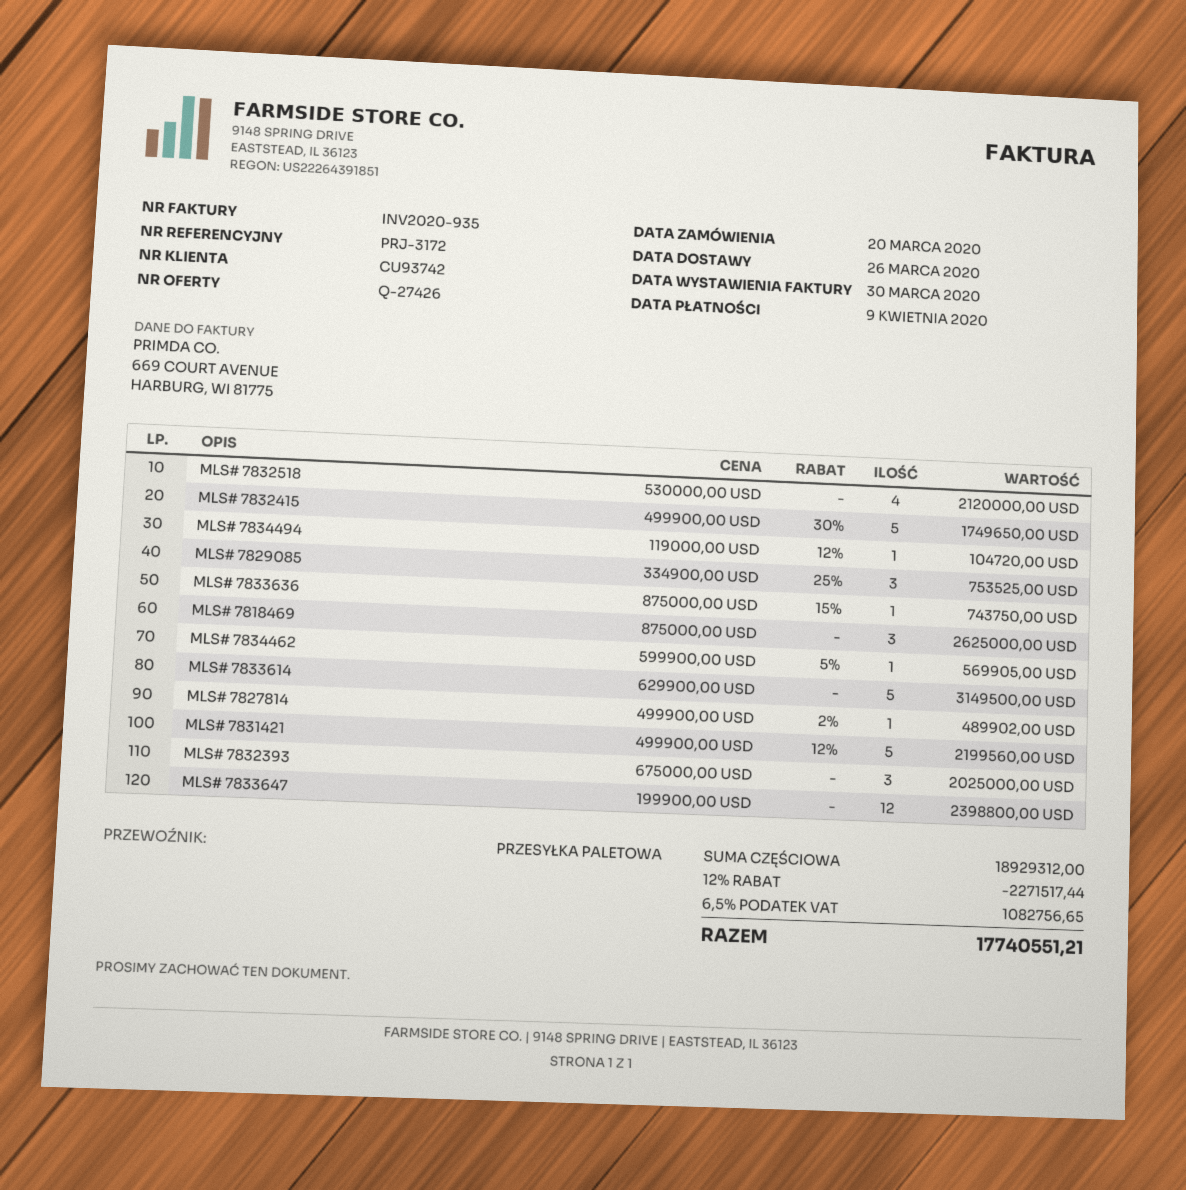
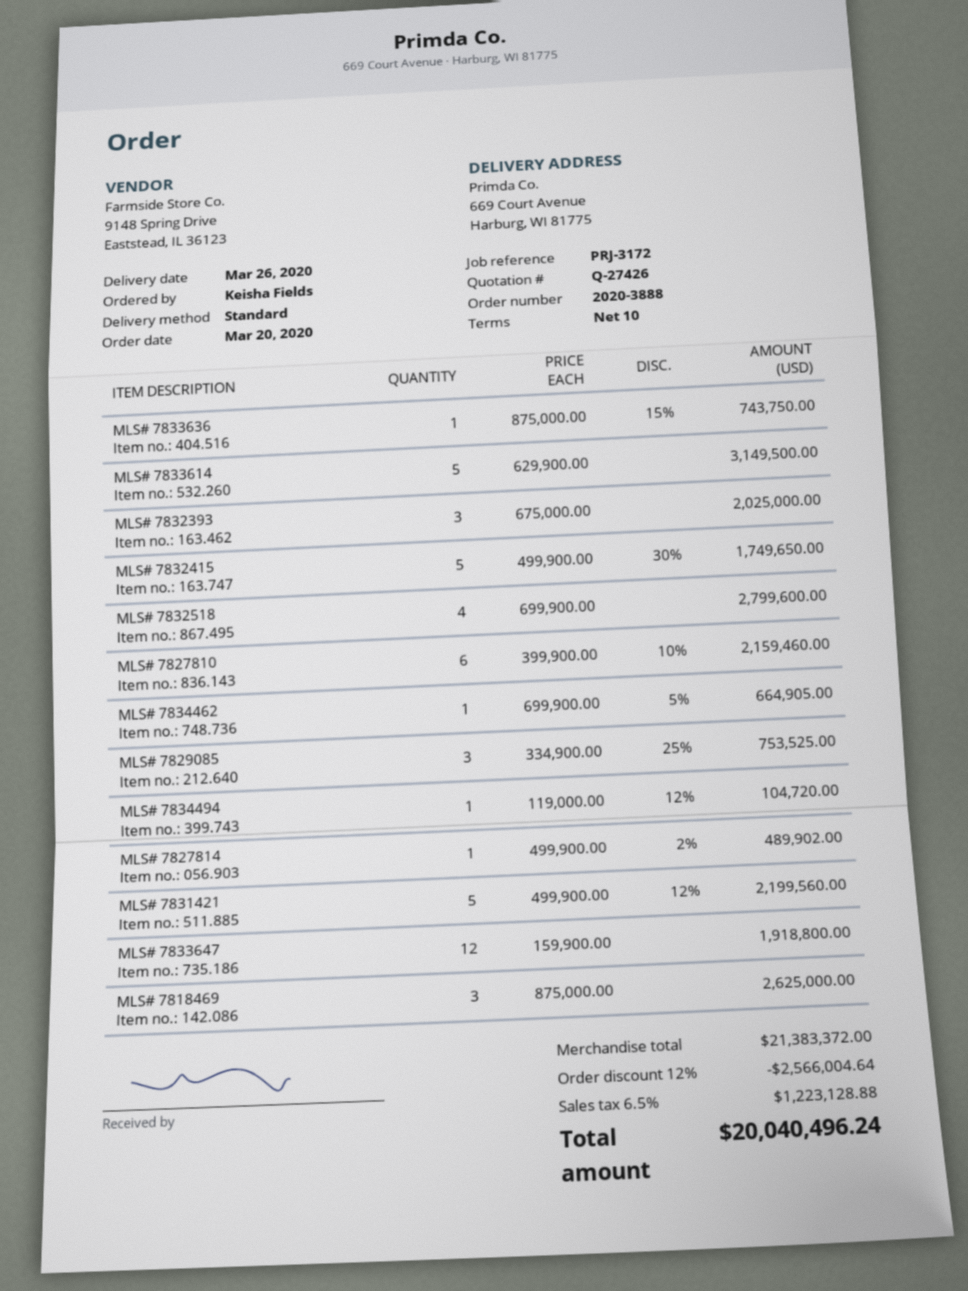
shipping method: pallet freight -> standard
MLS# 7832518: 4 x 530000.00 = 2120000.00 -> 4 x 699900.00 = 2799600.00
MLS# 7834462: 1 x 599900.00 - 5% = 569905.00 -> 1 x 699900.00 - 5% = 664905.00
MLS# 7833647: 12 x 199900.00 = 2398800.00 -> 12 x 159900.00 = 1918800.00
MLS# 7827810: none -> 6 x 399900.00 - 10% = 2159460.00
subtotal: 18929312.00 -> 21383372.00
discount: 12% = 2271517.44 -> 12% = 2566004.64
tax: 6.5% = 1082756.65 -> 6.5% = 1223128.88
total: 17740551.21 -> 20040496.24

